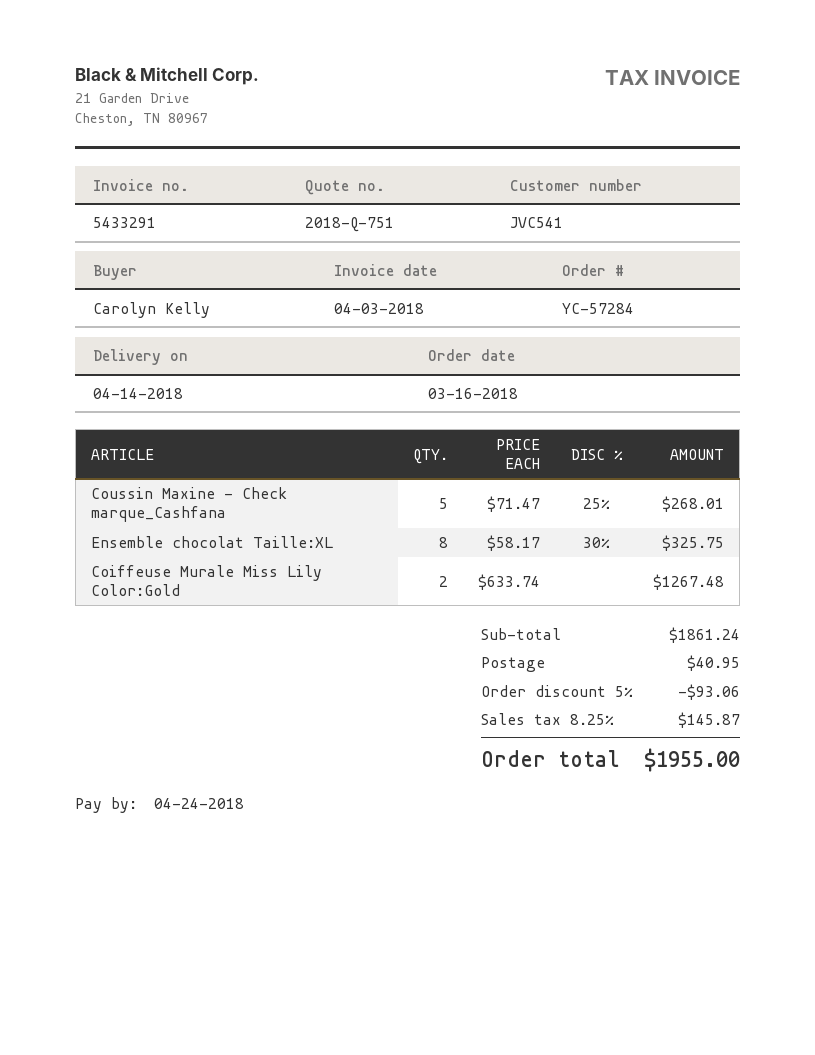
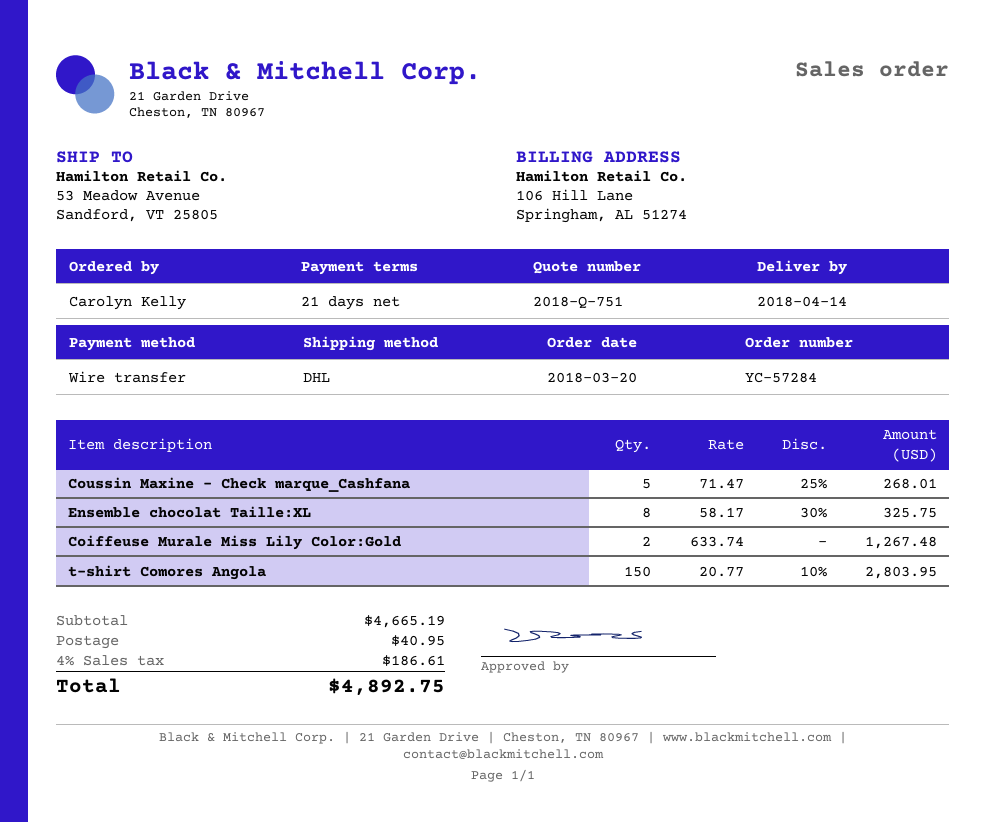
order date: 2018-03-16 -> 2018-03-20
t-shirt Comores Angola: none -> 150 x 20.77 - 10% = 2803.95
subtotal: 1861.24 -> 4665.19
discount: 5% = 93.06 -> none
tax: 8.25% = 145.87 -> 4% = 186.61
total: 1955.00 -> 4892.75

